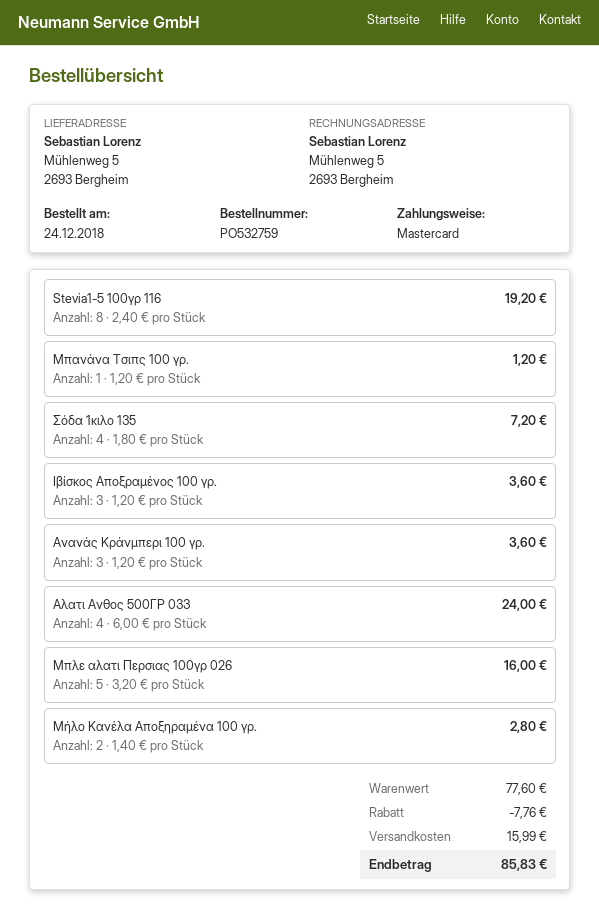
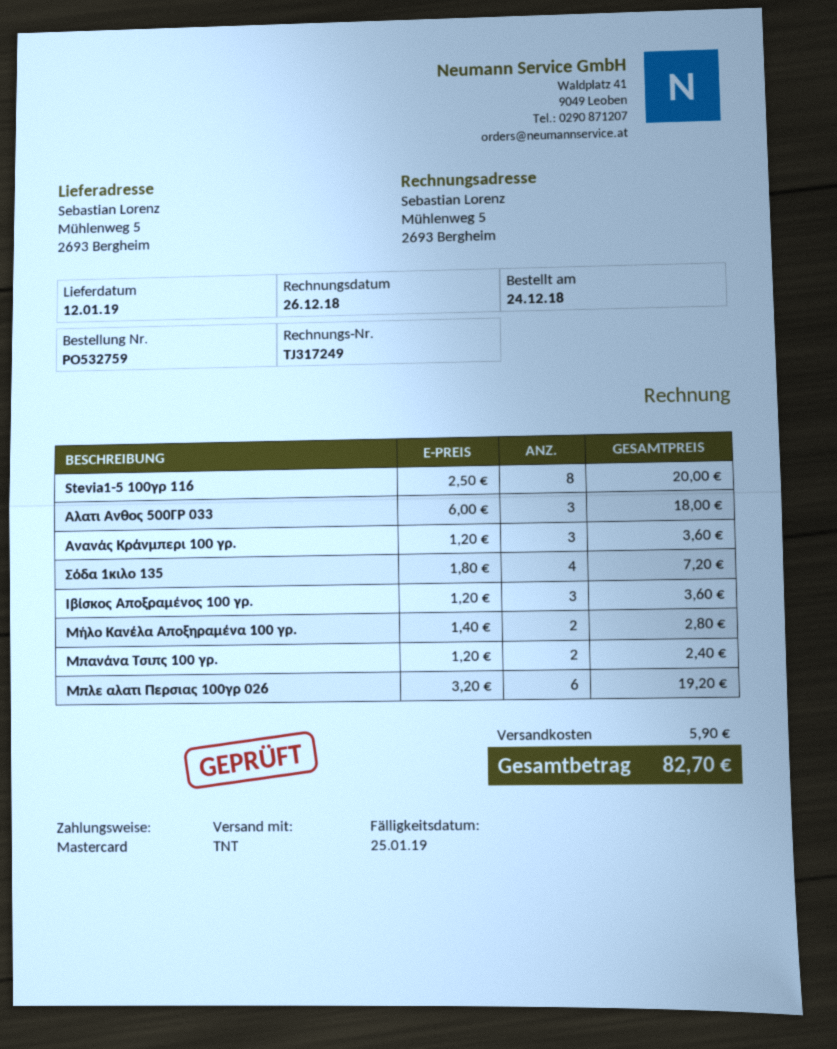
Stevia1-5 100γρ 116: 8 x 2.40 = 19.20 -> 8 x 2.50 = 20.00
Μπανάνα Τσιπς 100 γρ.: 1 x 1.20 = 1.20 -> 2 x 1.20 = 2.40
Αλατι Ανθος 500ΓΡ 033: 4 x 6.00 = 24.00 -> 3 x 6.00 = 18.00
Μπλε αλατι Περσιας 100γρ 026: 5 x 3.20 = 16.00 -> 6 x 3.20 = 19.20
discount: 7.76 -> none
shipping: 15.99 -> 5.90
total: 85.83 -> 82.70

